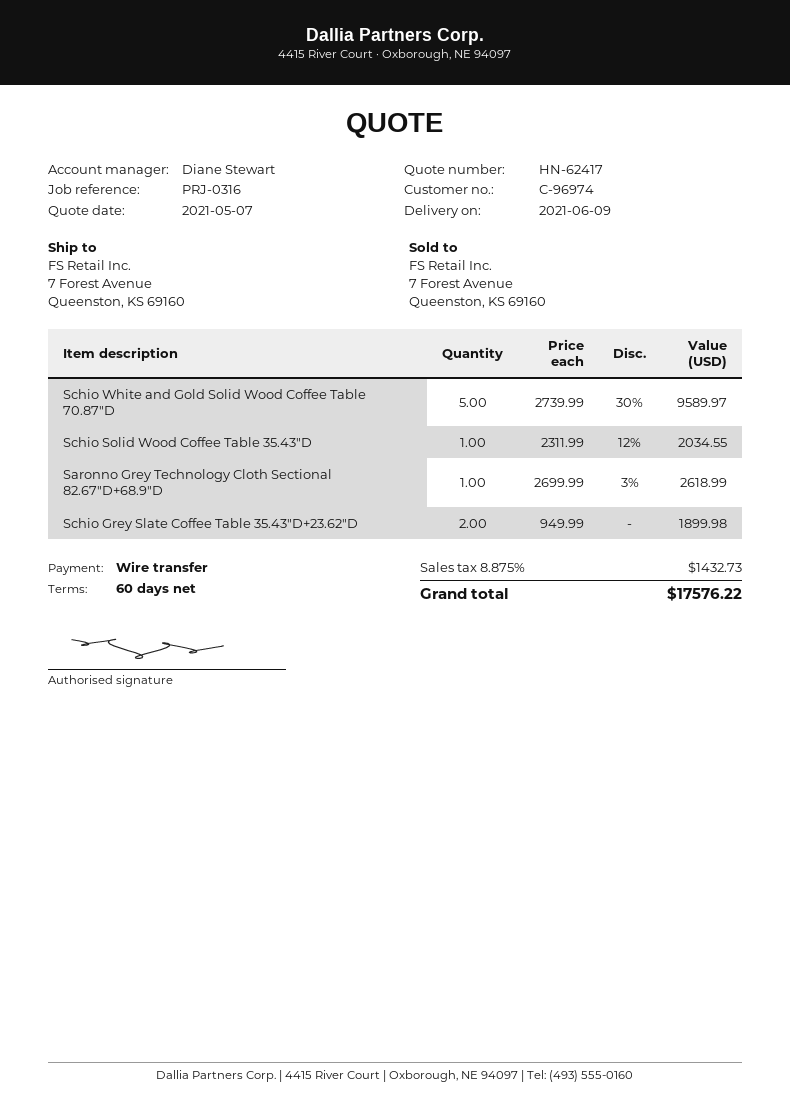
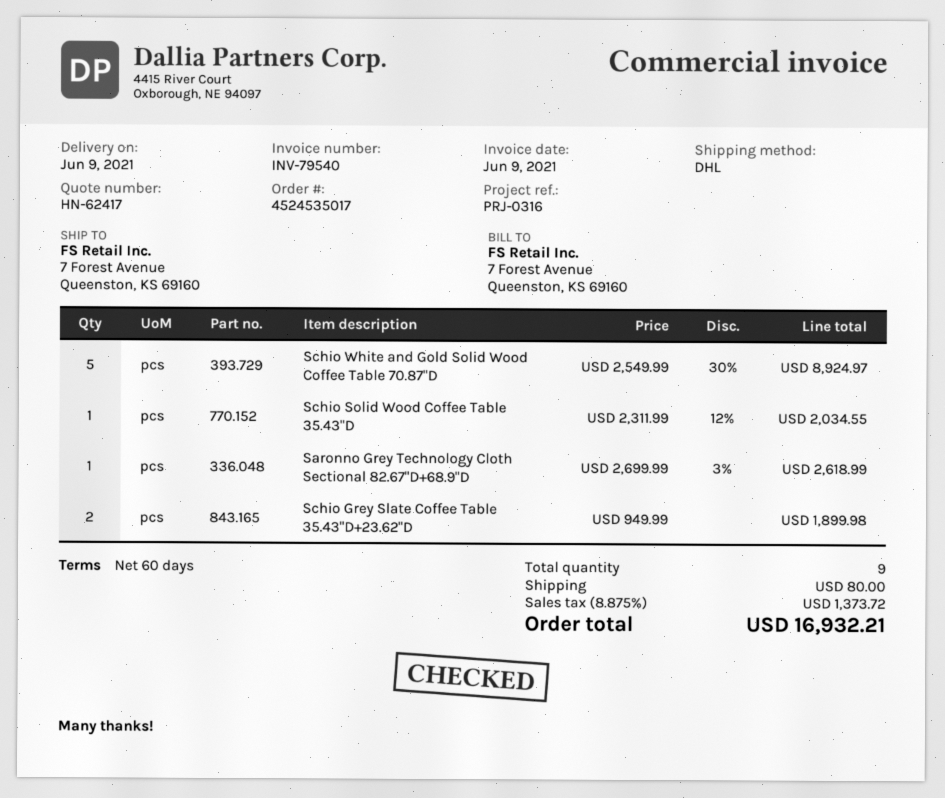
Schio White and Gold Solid Wood Coffee Table 70.87"D: 5 x 2739.99 - 30% = 9589.97 -> 5 x 2549.99 - 30% = 8924.97
shipping: none -> 80.00
tax: 8.875% = 1432.73 -> 8.875% = 1373.72
total: 17576.22 -> 16932.21

